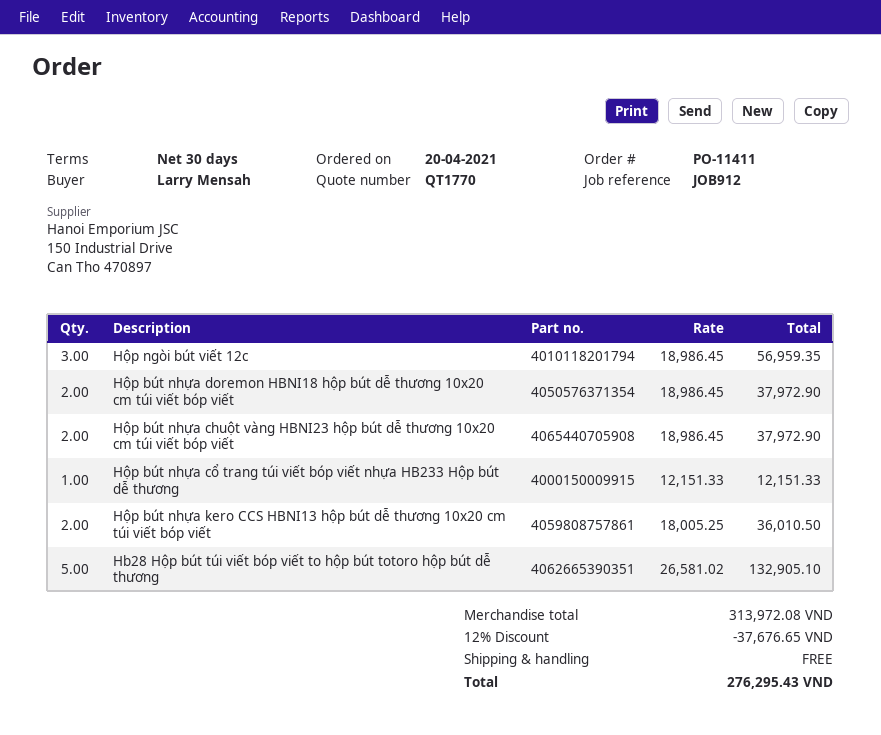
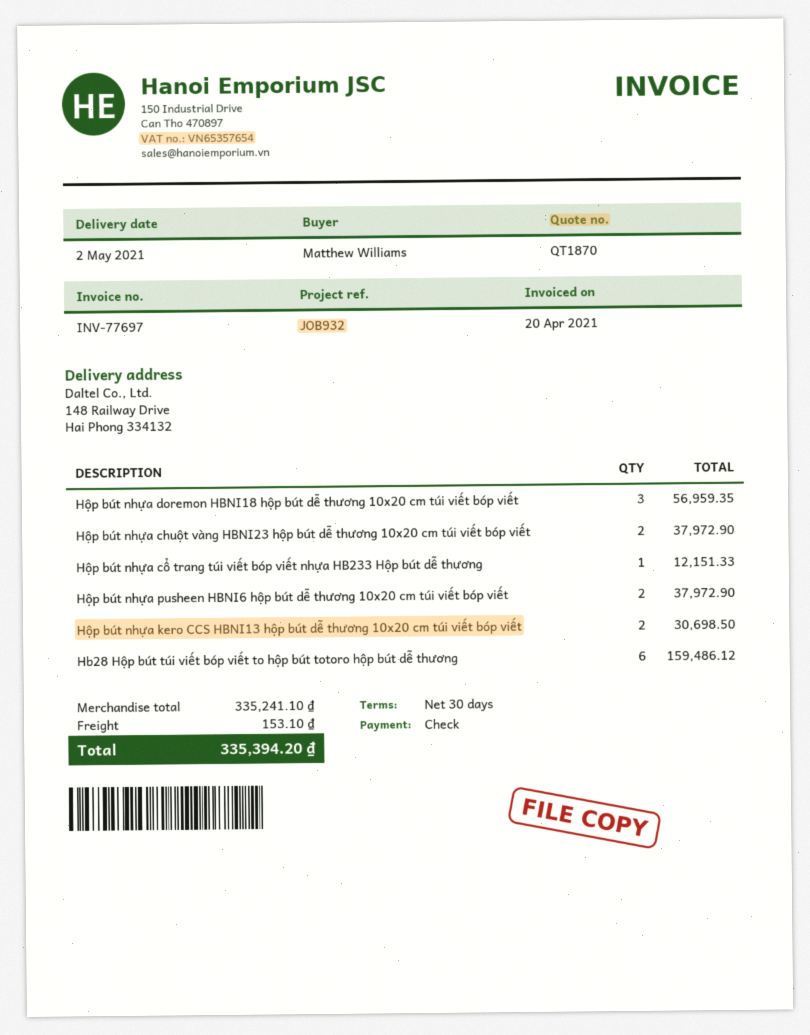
quote number: QT1770 -> QT1870
reference: JOB912 -> JOB932
ordered by: Larry Mensah -> Matthew Williams
Hộp ngòi bút viết 12c: 3 for 56959.35 -> none
Hộp bút nhựa doremon HBNI18 hộp bút dễ thương 10x20 cm túi viết bóp viết: 2 for 37972.90 -> 3 for 56959.35
Hộp bút nhựa kero CCS HBNI13 hộp bút dễ thương 10x20 cm túi viết bóp viết: 2 for 36010.50 -> 2 for 30698.50
Hb28 Hộp bút túi viết bóp viết to hộp bút totoro hộp bút dễ thương: 5 for 132905.10 -> 6 for 159486.12
Hộp bút nhựa pusheen HBNI6 hộp bút dễ thương 10x20 cm túi viết bóp viết: none -> 2 for 37972.90
subtotal: 313972.08 -> 335241.10
discount: 12% = 37676.65 -> none
shipping: 0.00 -> 153.10
total: 276295.43 -> 335394.20

